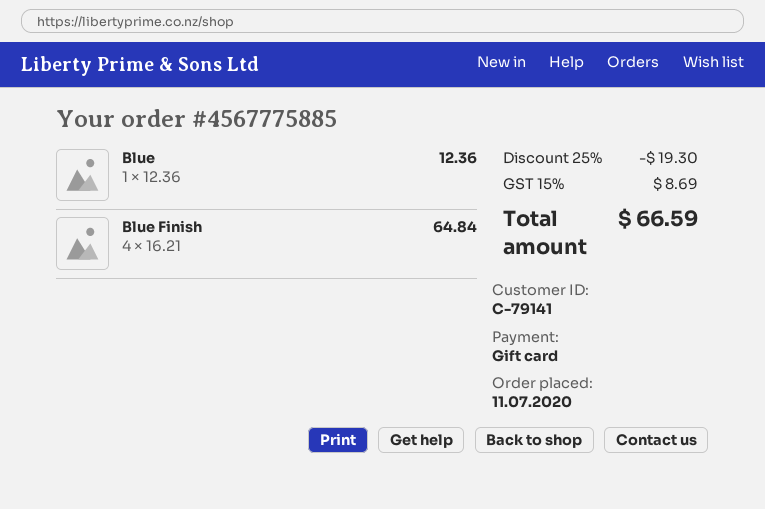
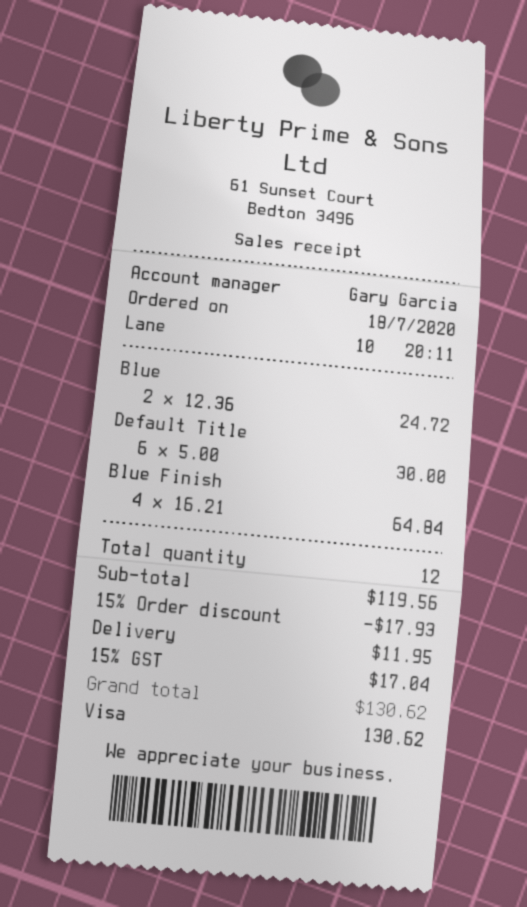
order date: 2020-07-11 -> 2020-07-18
payment method: gift card -> Visa
Blue: 1 x 12.36 = 12.36 -> 2 x 12.36 = 24.72
Default Title: none -> 6 x 5.00 = 30.00
discount: 25% = 19.30 -> 15% = 17.93
shipping: none -> 11.95
tax: 15% = 8.69 -> 15% = 17.04
total: 66.59 -> 130.62

